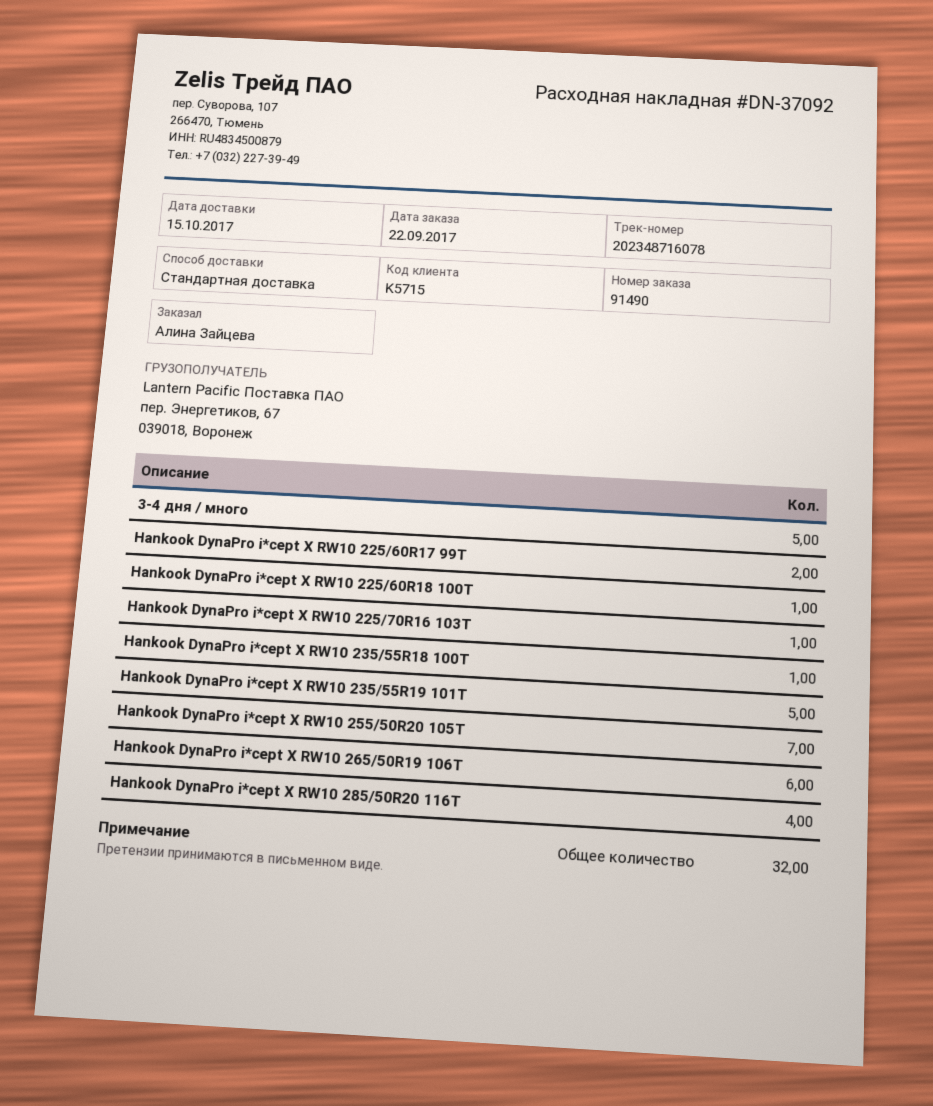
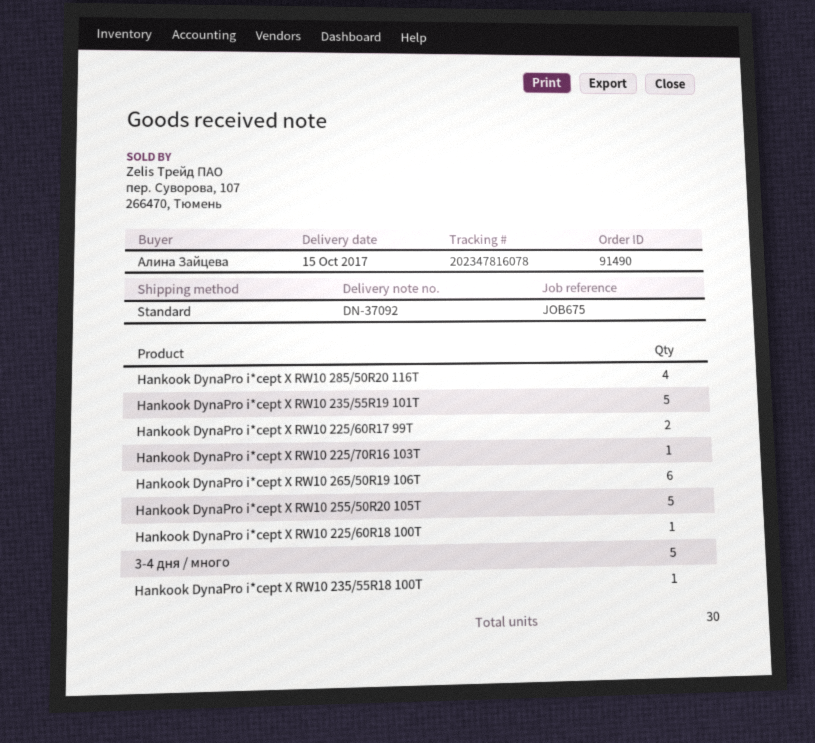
tracking number: 202348716078 -> 202347816078
Hankook DynaPro i*cept X RW10 255/50R20 105T: 7 -> 5
total quantity: 32 -> 30

